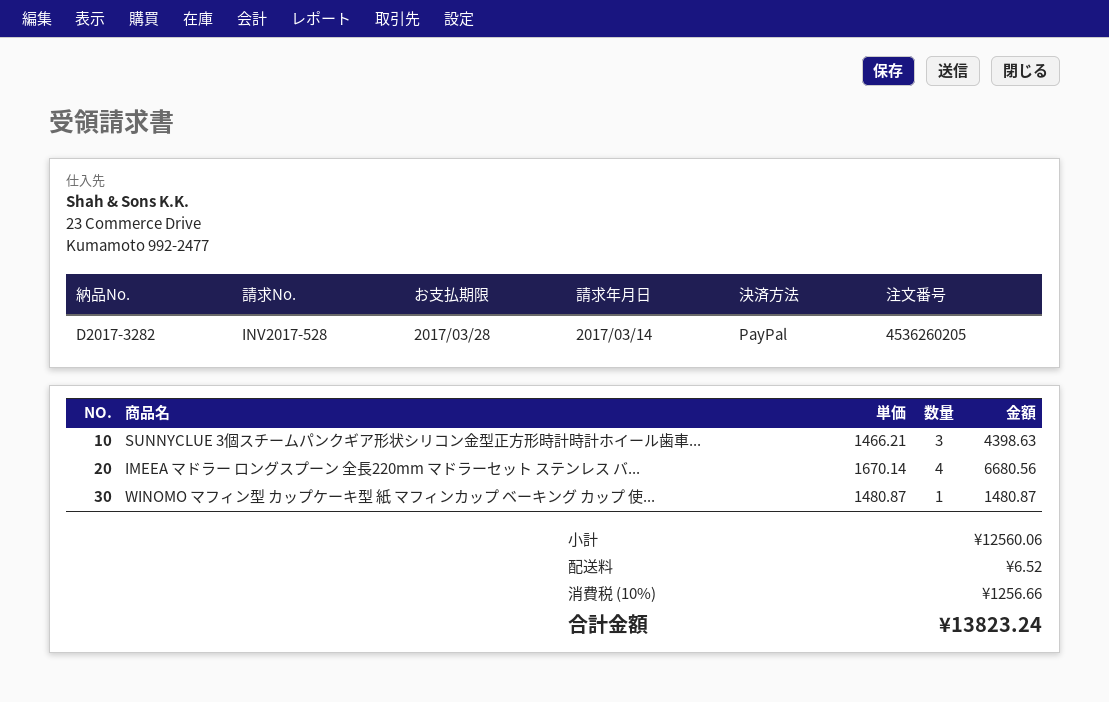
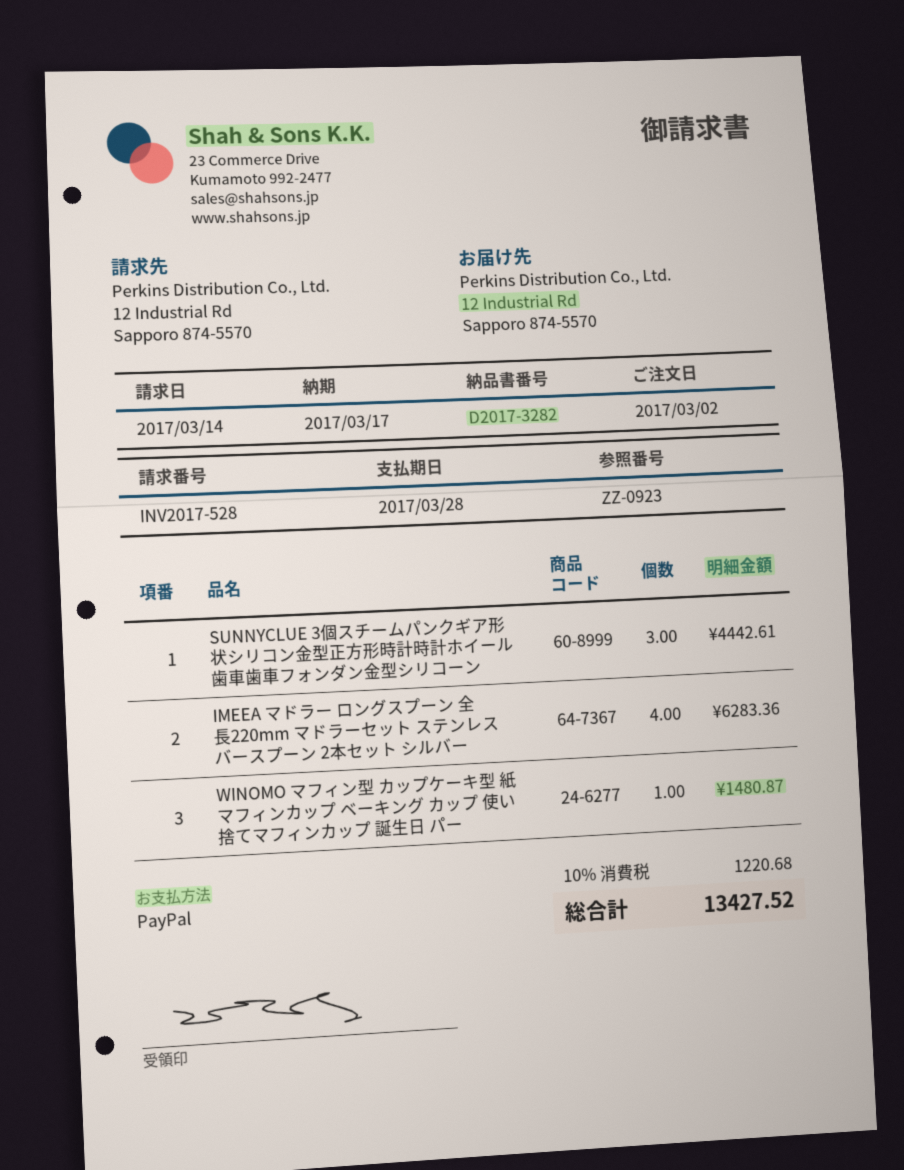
SUNNYCLUE 3個スチームパンクギア形状シリコン金型正方形時計時計ホイール歯車...: 3 for 4398.63 -> 3 for 4442.61
IMEEA マドラー ロングスプーン 全長220mm マドラーセット ステンレス バ...: 4 for 6680.56 -> 4 for 6283.36
shipping: 6.52 -> none
tax: 10% = 1256.66 -> 10% = 1220.68
total: 13823.24 -> 13427.52

